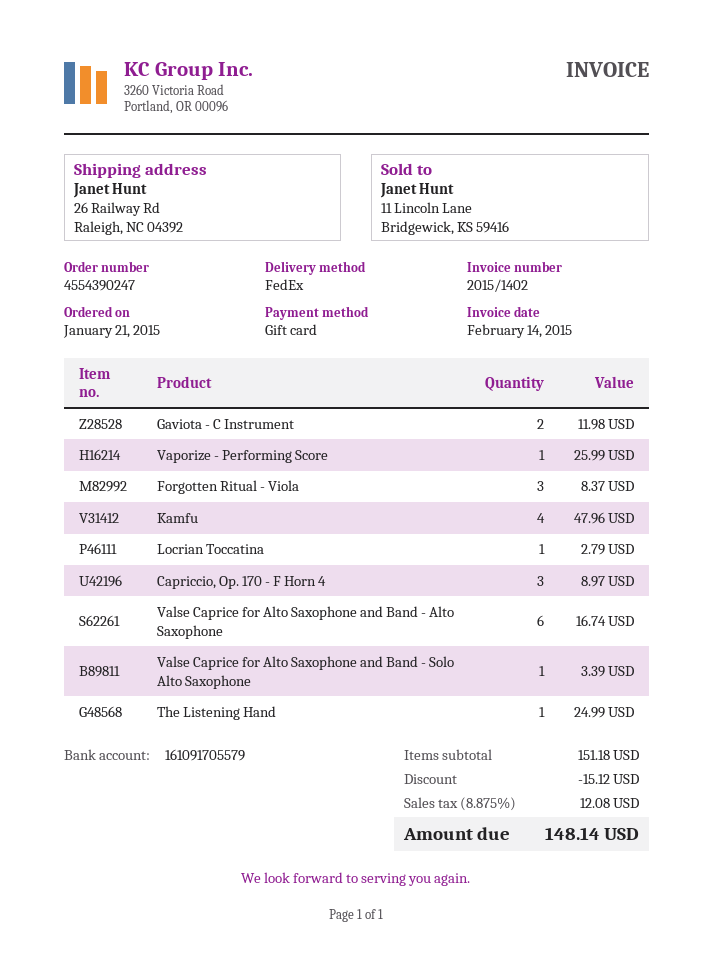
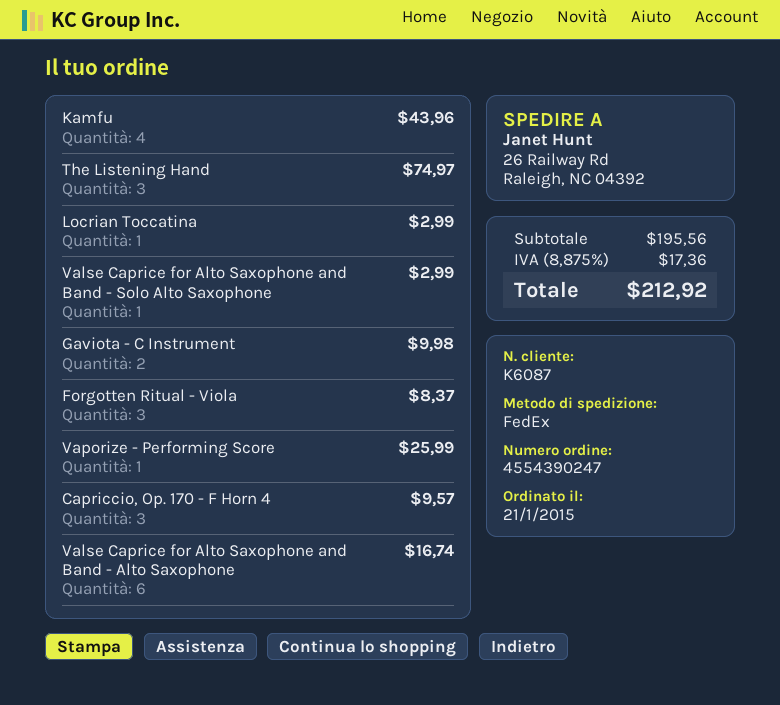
Gaviota - C Instrument: 2 for 11.98 -> 2 for 9.98
Kamfu: 4 for 47.96 -> 4 for 43.96
Locrian Toccatina: 1 for 2.79 -> 1 for 2.99
Capriccio, Op. 170 - F Horn 4: 3 for 8.97 -> 3 for 9.57
Valse Caprice for Alto Saxophone and Band - Solo Alto Saxophone: 1 for 3.39 -> 1 for 2.99
The Listening Hand: 1 for 24.99 -> 3 for 74.97
subtotal: 151.18 -> 195.56
discount: 15.12 -> none
tax: 8.875% = 12.08 -> 8.875% = 17.36
total: 148.14 -> 212.92

